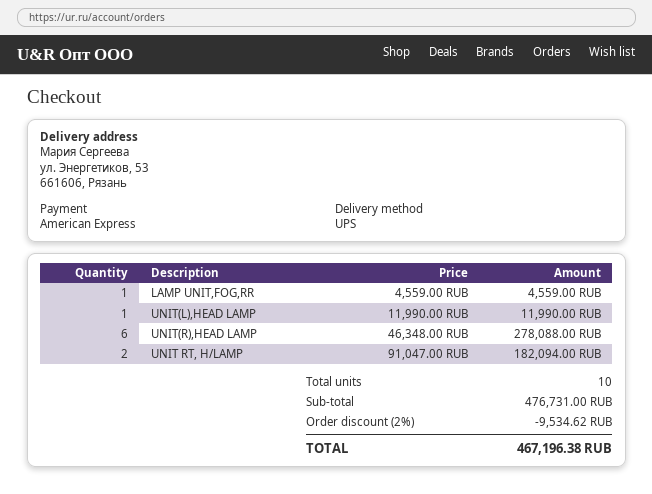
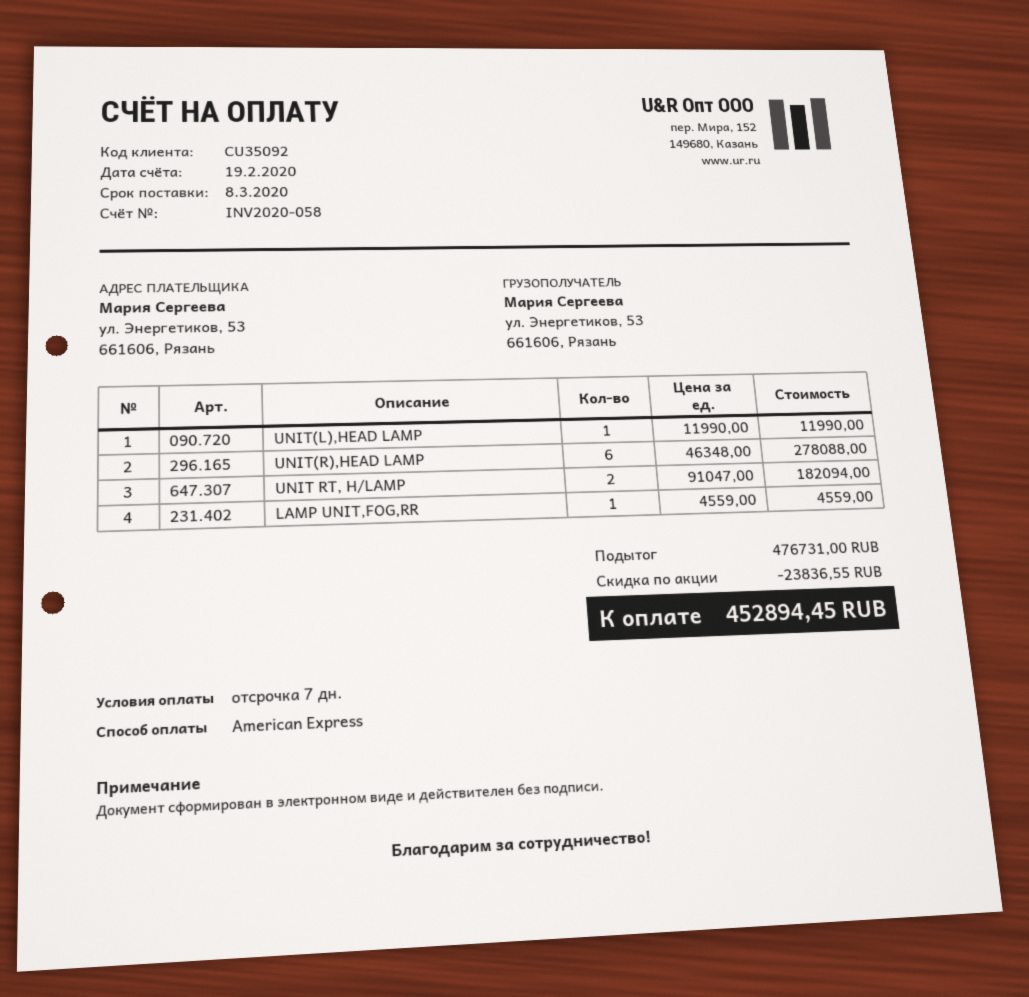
discount: 9534.62 -> 23836.55
total: 467196.38 -> 452894.45

